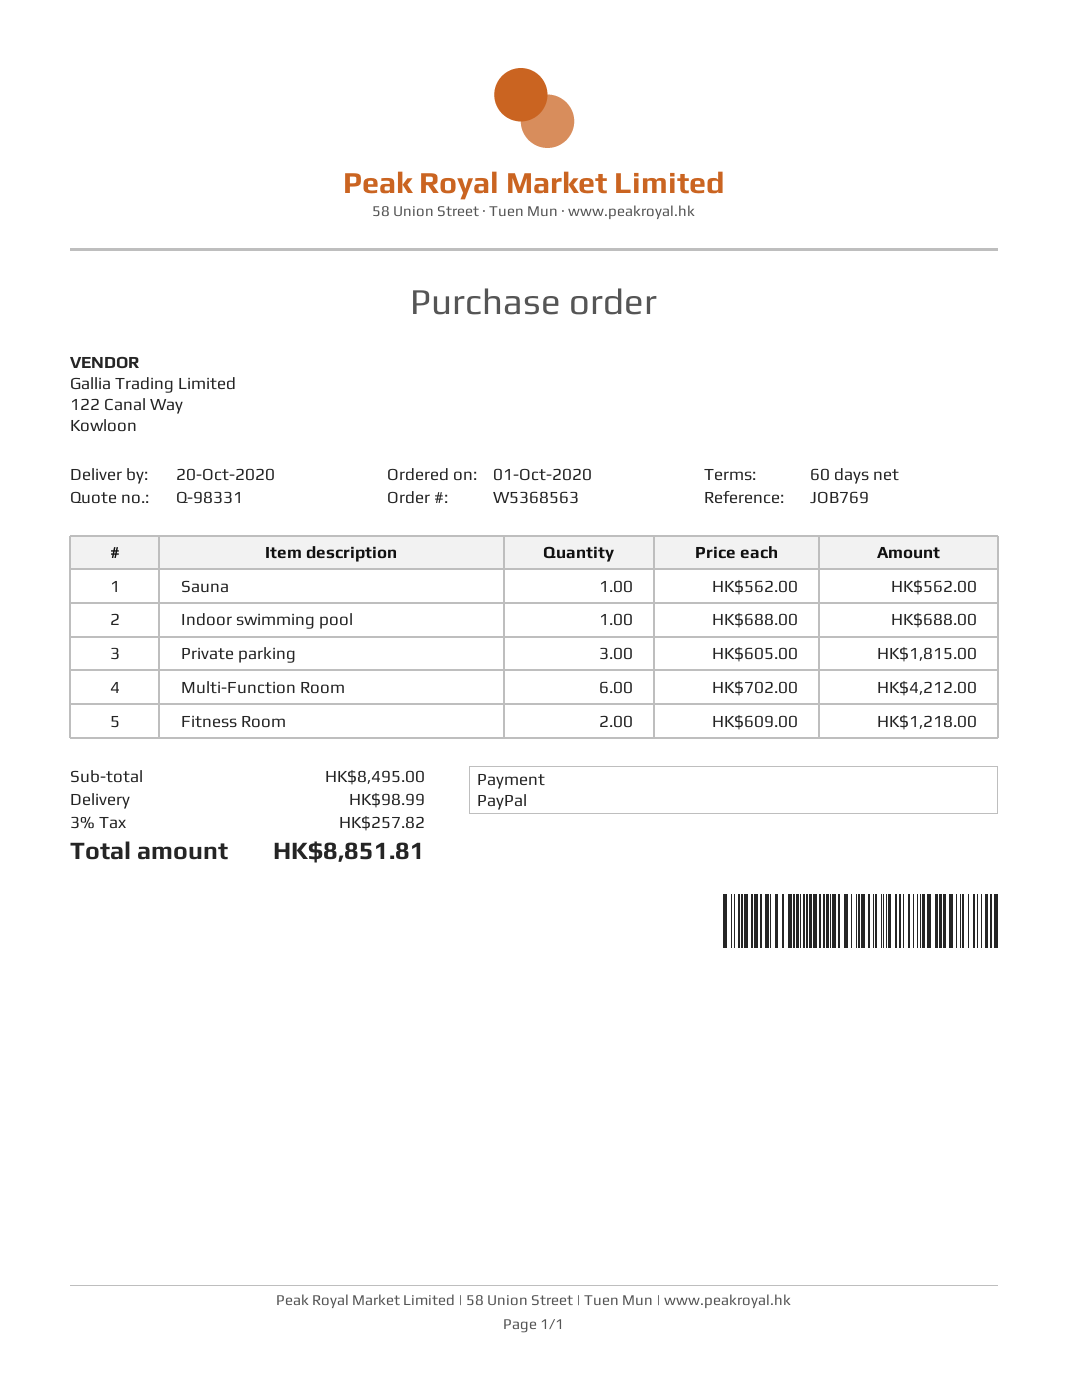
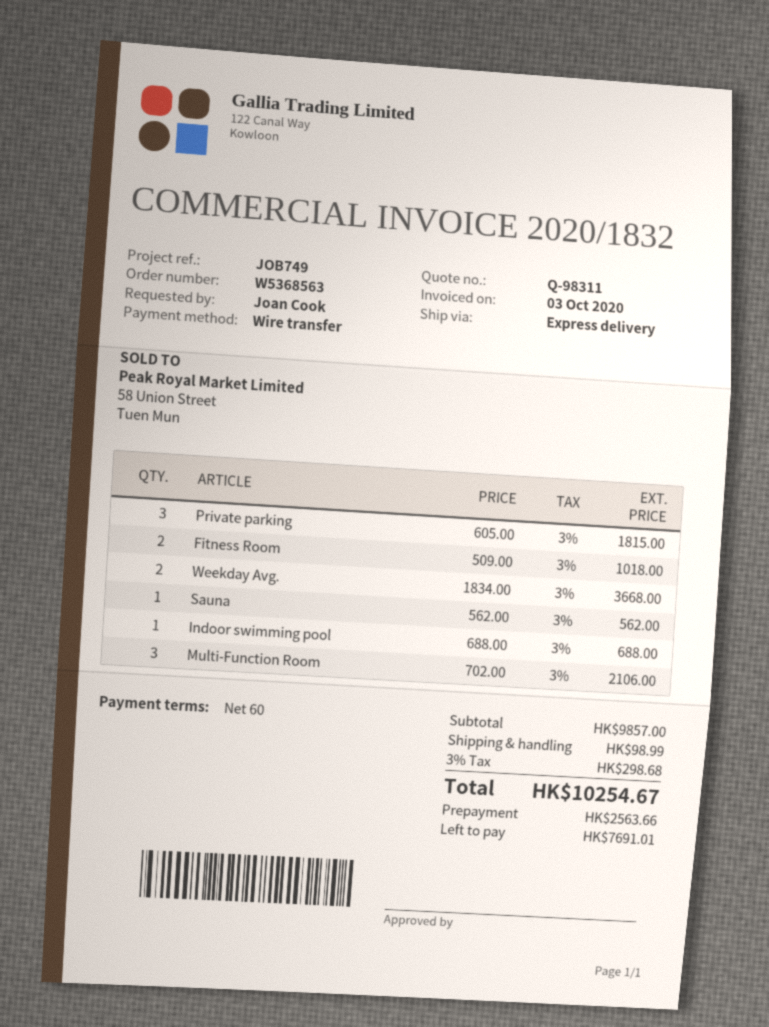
quote number: Q-98331 -> Q-98311
reference: JOB769 -> JOB749
payment method: PayPal -> bank transfer
Multi-Function Room: 6 x 702.00 = 4212.00 -> 3 x 702.00 = 2106.00
Fitness Room: 2 x 609.00 = 1218.00 -> 2 x 509.00 = 1018.00
Weekday Avg.: none -> 2 x 1834.00 = 3668.00
subtotal: 8495.00 -> 9857.00
tax: 3% = 257.82 -> 3% = 298.68
total: 8851.81 -> 10254.67

